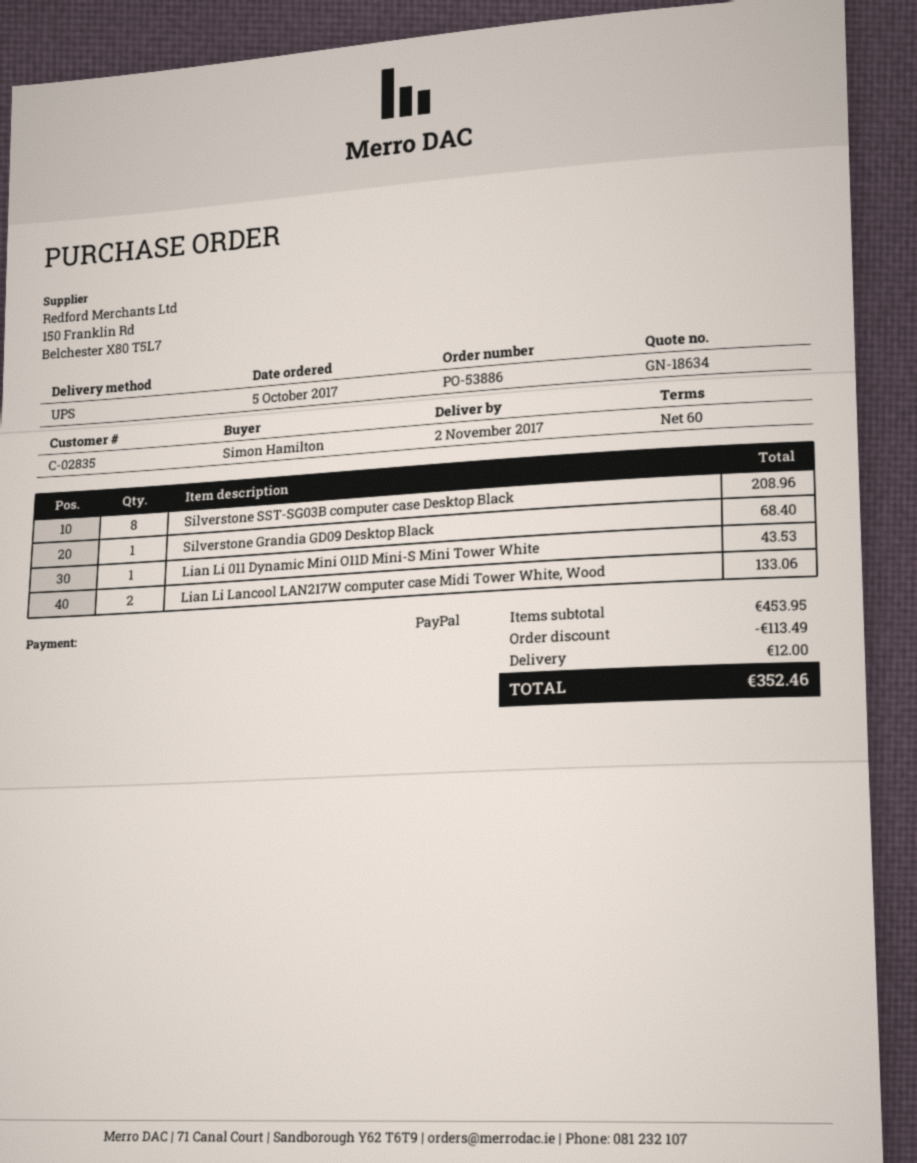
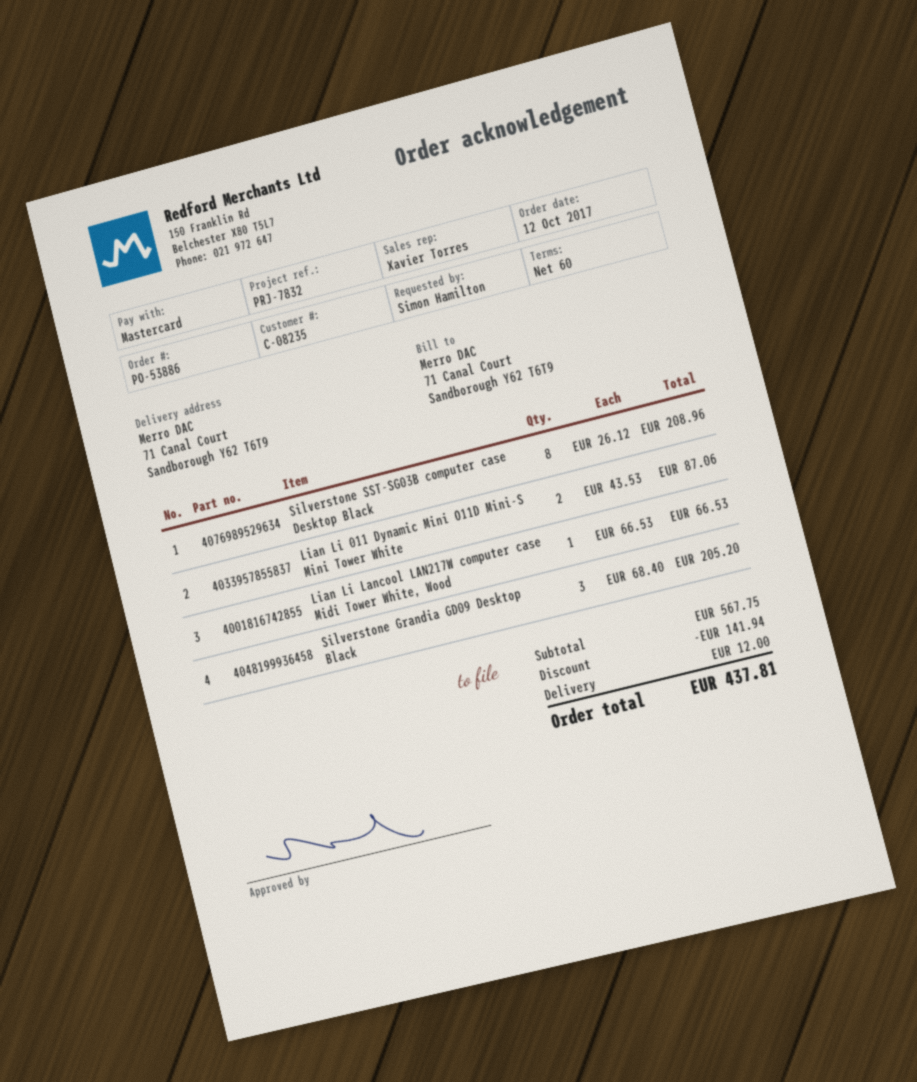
order date: 2017-10-05 -> 2017-10-12
customer number: C-02835 -> C-08235
payment method: PayPal -> Mastercard
Silverstone Grandia GD09 Desktop Black: 1 for 68.40 -> 3 for 205.20
Lian Li 011 Dynamic Mini O11D Mini-S Mini Tower White: 1 for 43.53 -> 2 for 87.06
Lian Li Lancool LAN217W computer case Midi Tower White, Wood: 2 for 133.06 -> 1 for 66.53
subtotal: 453.95 -> 567.75
discount: 113.49 -> 141.94
total: 352.46 -> 437.81

